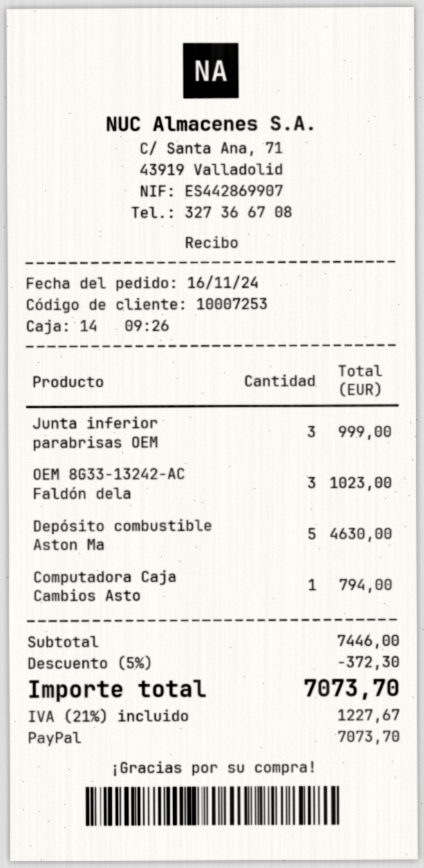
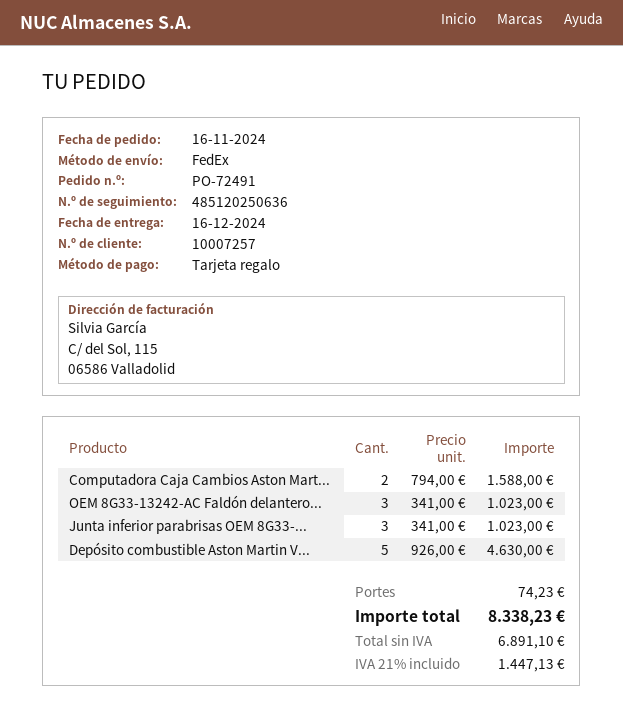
customer number: 10007253 -> 10007257
payment method: PayPal -> gift card
Junta inferior parabrisas OEM: 3 for 999.00 -> 3 for 1023.00
Computadora Caja Cambios Asto: 1 for 794.00 -> 2 for 1588.00
discount: 5% = 372.30 -> none
shipping: none -> 74.23
tax: 21% = 1227.67 -> 21% = 1447.13
total: 7073.70 -> 8338.23

